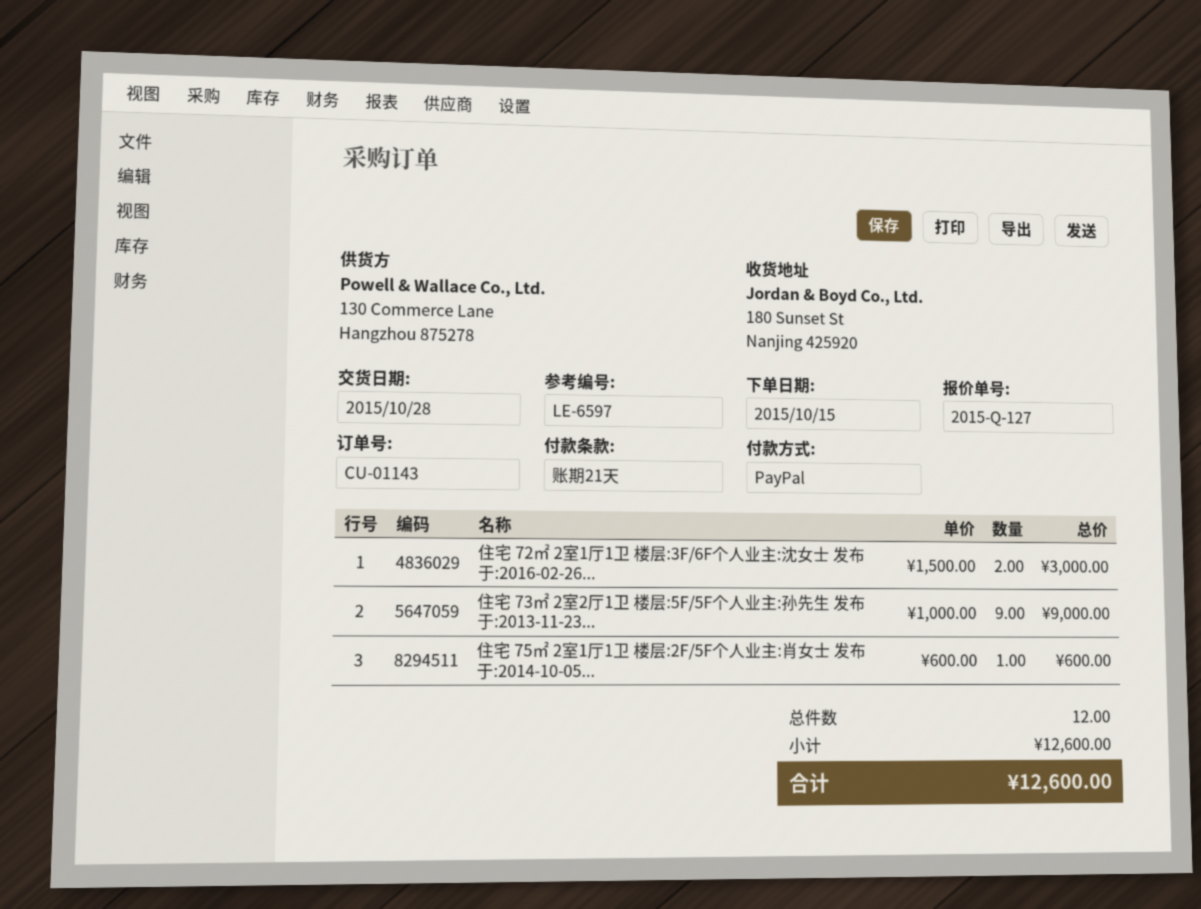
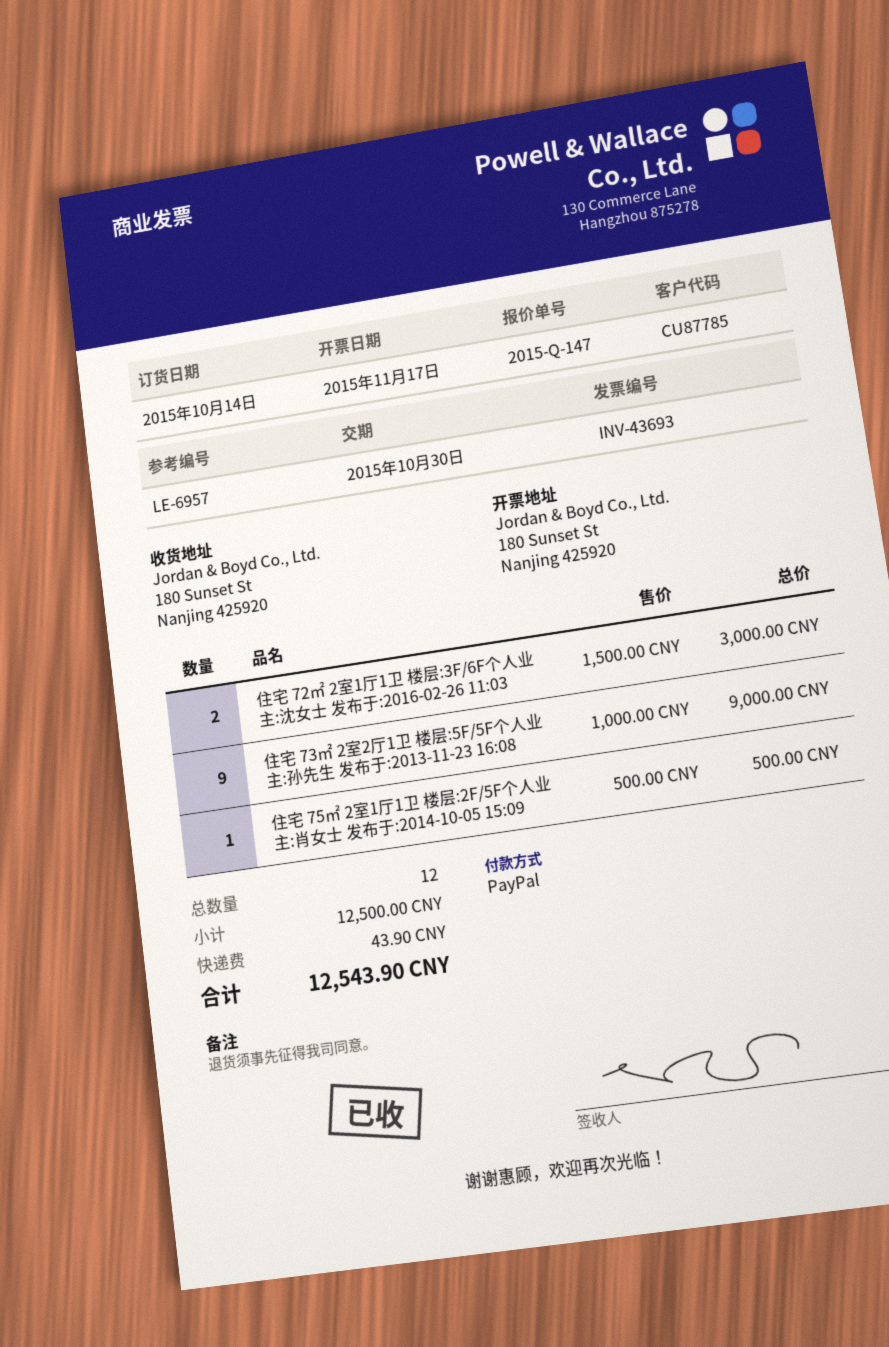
quote number: 2015-Q-127 -> 2015-Q-147
order date: 2015-10-15 -> 2015-10-14
delivery date: 2015-10-28 -> 2015-10-30
reference: LE-6597 -> LE-6957
住宅 75㎡ 2室1厅1卫 楼层:2F/5F个人业主:肖女士 发布于:2014-10-05...: 1 x 600.00 = 600.00 -> 1 x 500.00 = 500.00
subtotal: 12600.00 -> 12500.00
shipping: none -> 43.90
total: 12600.00 -> 12543.90

